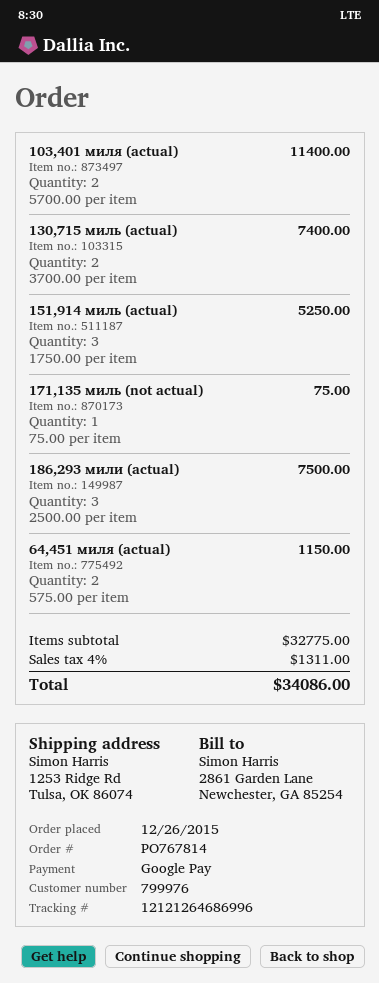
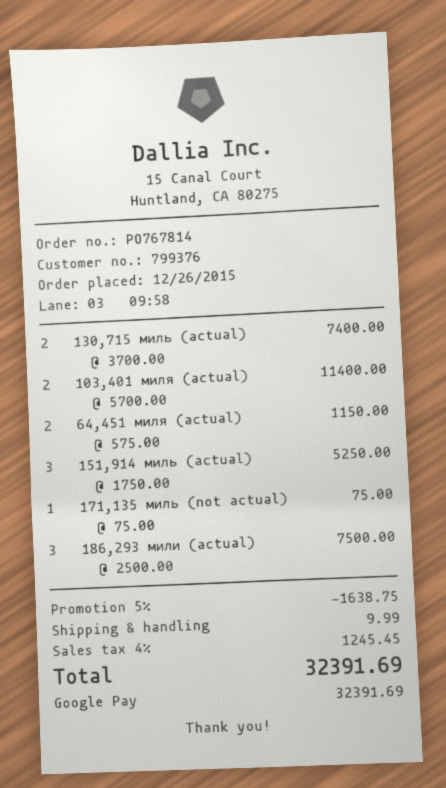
customer number: 799976 -> 799376
discount: none -> 5% = 1638.75
shipping: none -> 9.99
tax: 4% = 1311.00 -> 4% = 1245.45
total: 34086.00 -> 32391.69

